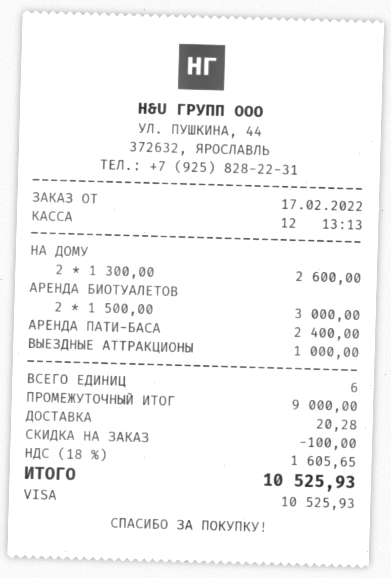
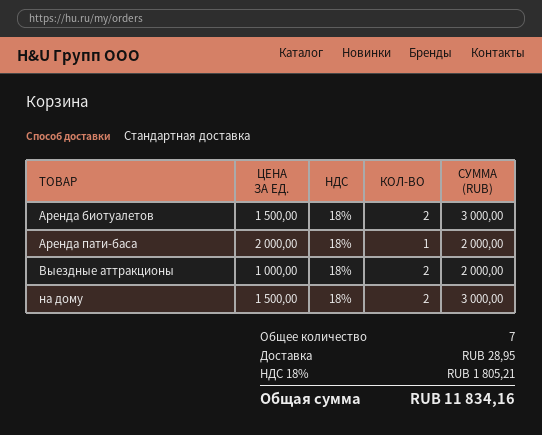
НА ДОМУ: 2 x 1300.00 = 2600.00 -> 2 x 1500.00 = 3000.00
АРЕНДА ПАТИ-БАСА: 1 x 2400.00 = 2400.00 -> 1 x 2000.00 = 2000.00
ВЫЕЗДНЫЕ АТТРАКЦИОНЫ: 1 x 1000.00 = 1000.00 -> 2 x 1000.00 = 2000.00
total quantity: 6 -> 7
discount: 100.00 -> none
shipping: 20.28 -> 28.95
tax: 18% = 1605.65 -> 18% = 1805.21
total: 10525.93 -> 11834.16

